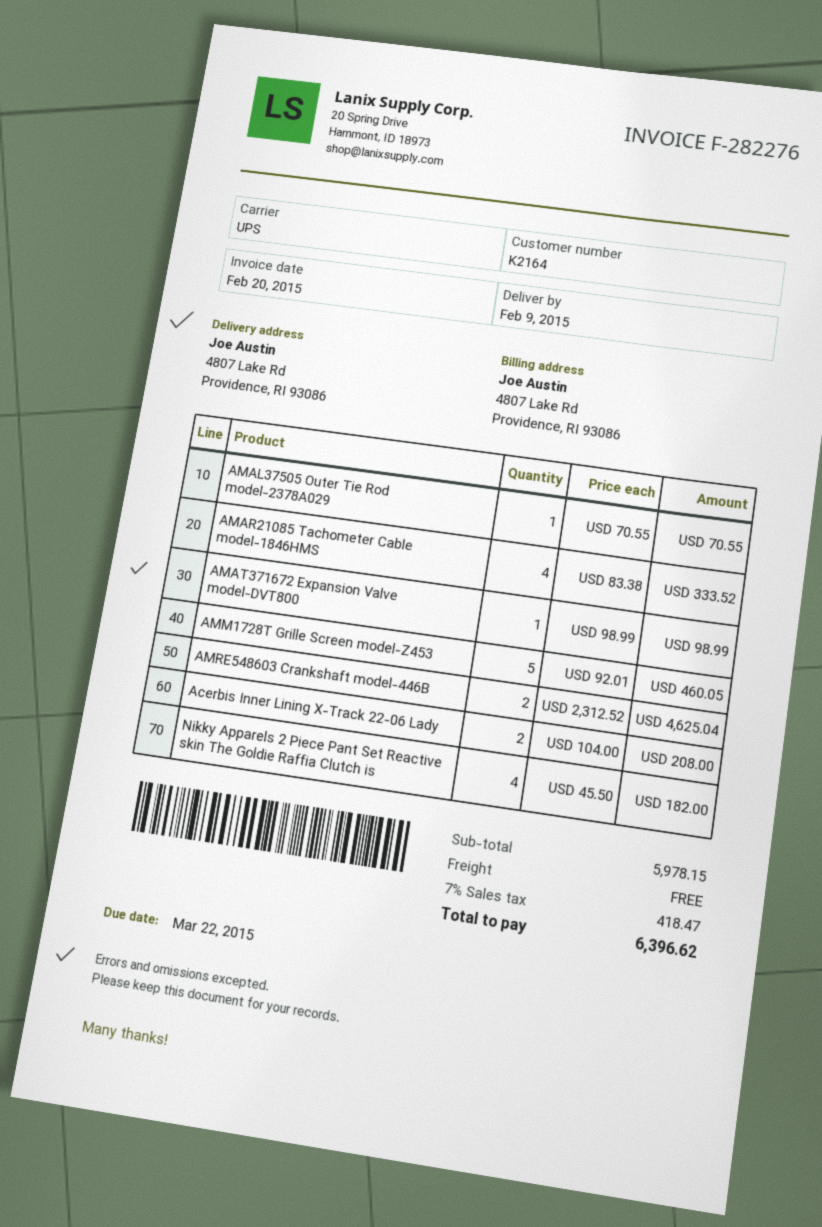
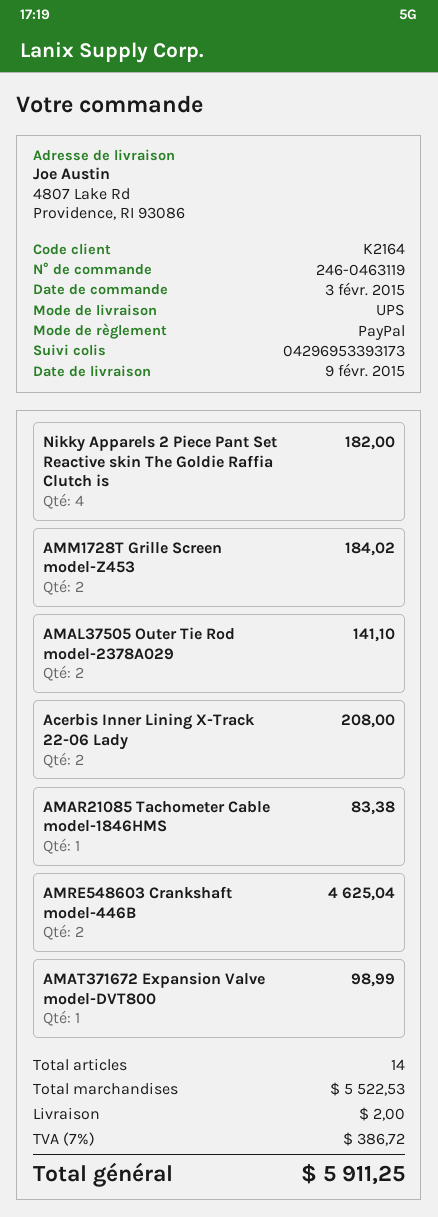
AMAL37505 Outer Tie Rod model-2378A029: 1 for 70.55 -> 2 for 141.10
AMAR21085 Tachometer Cable model-1846HMS: 4 for 333.52 -> 1 for 83.38
AMM1728T Grille Screen model-Z453: 5 for 460.05 -> 2 for 184.02
subtotal: 5978.15 -> 5522.53
shipping: 0.00 -> 2.00
tax: 7% = 418.47 -> 7% = 386.72
total: 6396.62 -> 5911.25

